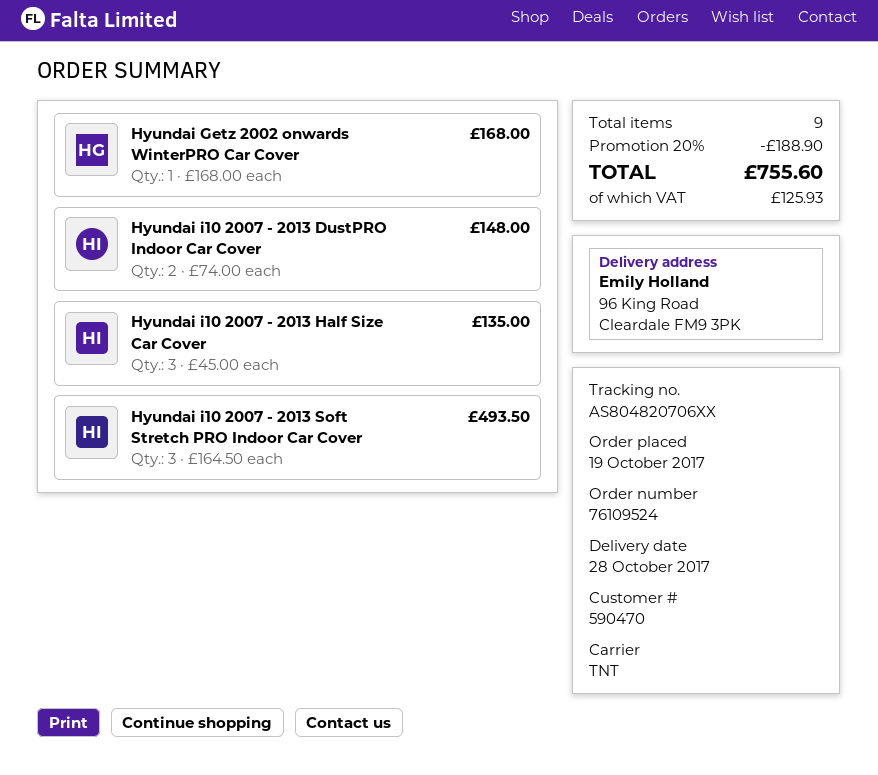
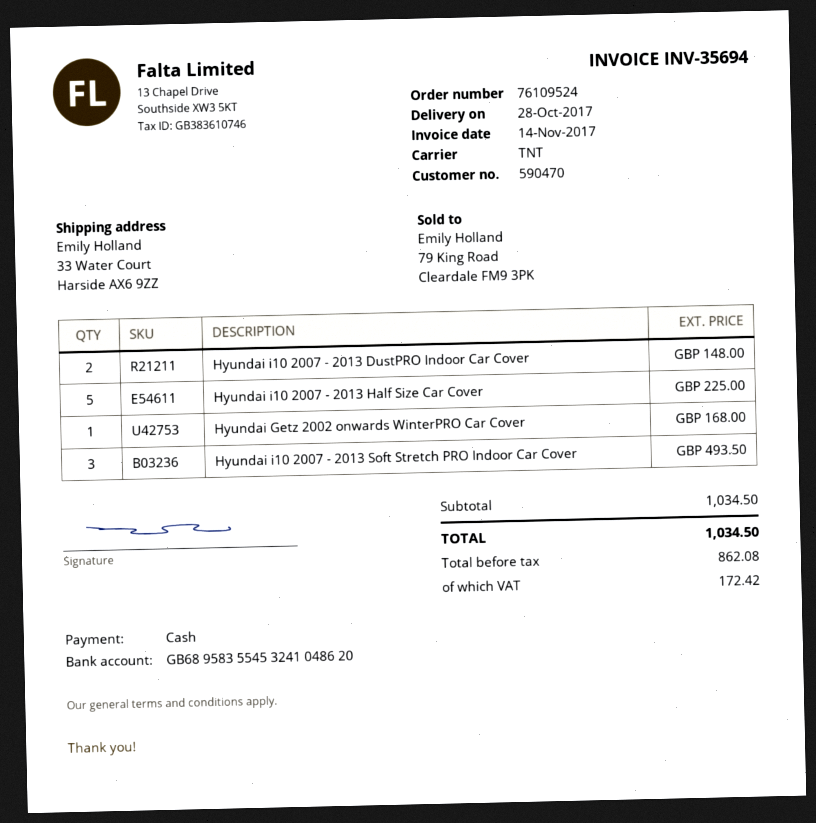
ship to: 96 King Road, Cleardale FM9 3PK -> 33 Water Court, Harside AX6 9ZZ
Hyundai i10 2007 - 2013 Half Size Car Cover: 3 for 135.00 -> 5 for 225.00
discount: 20% = 188.90 -> none
tax: 125.93 -> 172.42
total: 755.60 -> 1034.50

